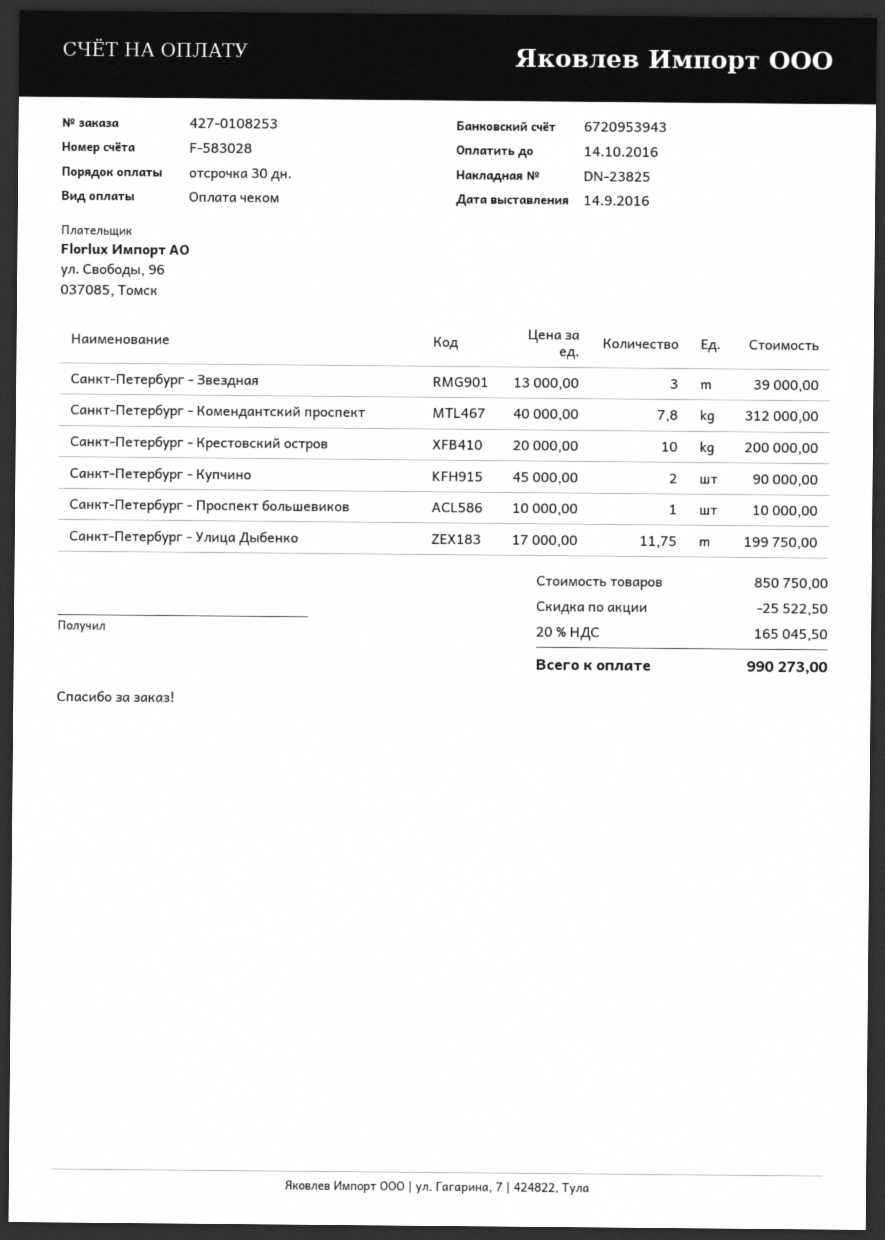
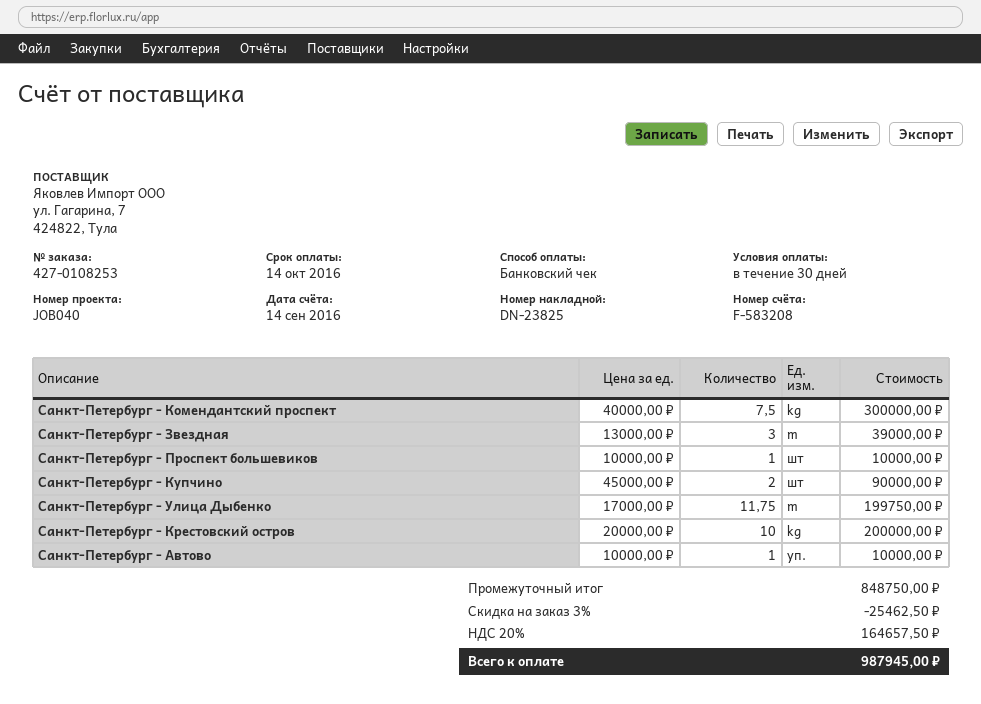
invoice number: F-583028 -> F-583208
Санкт-Петербург - Комендантский проспект: 7.8 x 40000.00 = 312000.00 -> 7.5 x 40000.00 = 300000.00
Санкт-Петербург - Автово: none -> 1 x 10000.00 = 10000.00
subtotal: 850750.00 -> 848750.00
discount: 25522.50 -> 25462.50
tax: 20% = 165045.50 -> 20% = 164657.50
total: 990273.00 -> 987945.00

